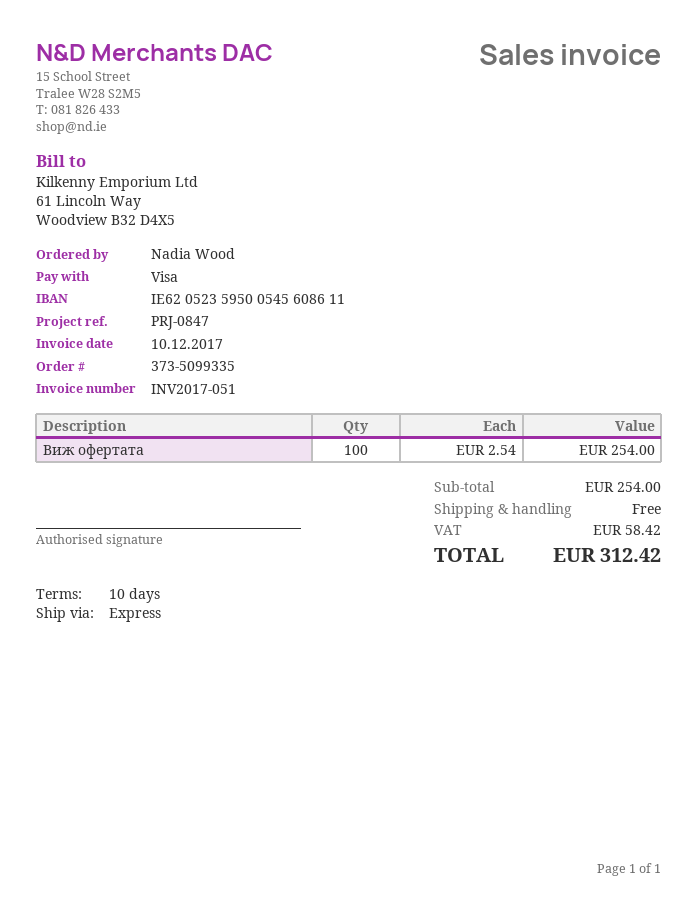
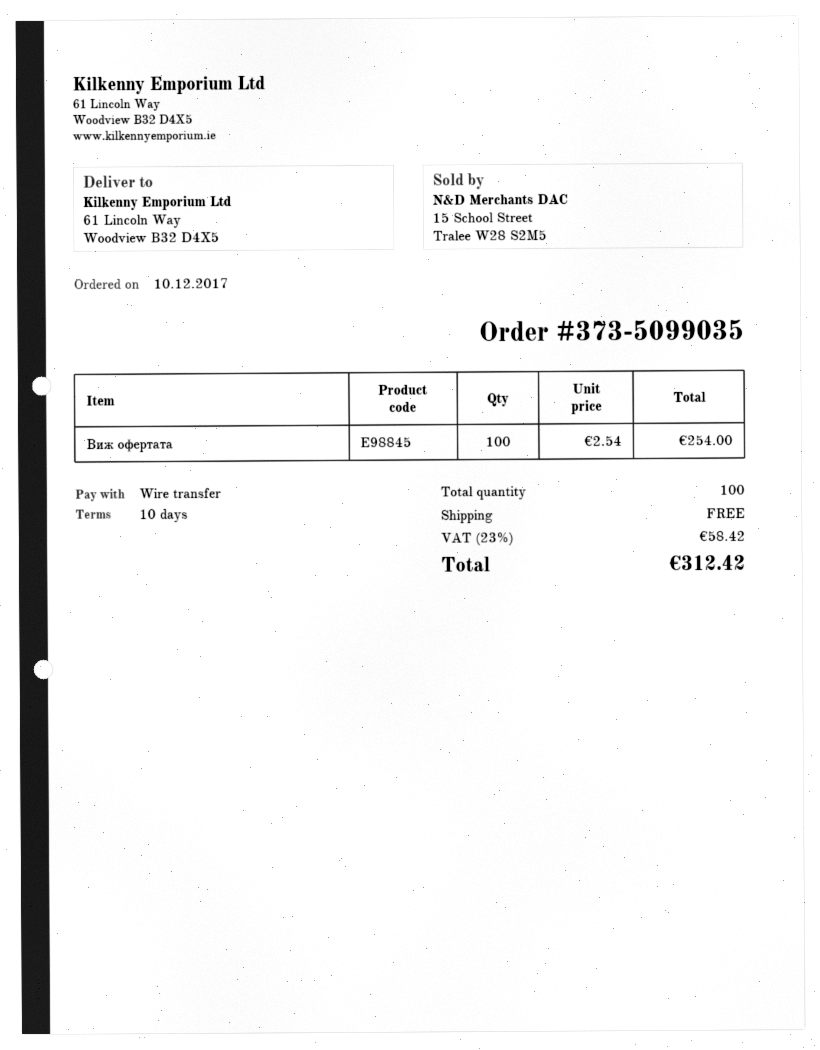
order number: 373-5099335 -> 373-5099035
payment method: Visa -> bank transfer

